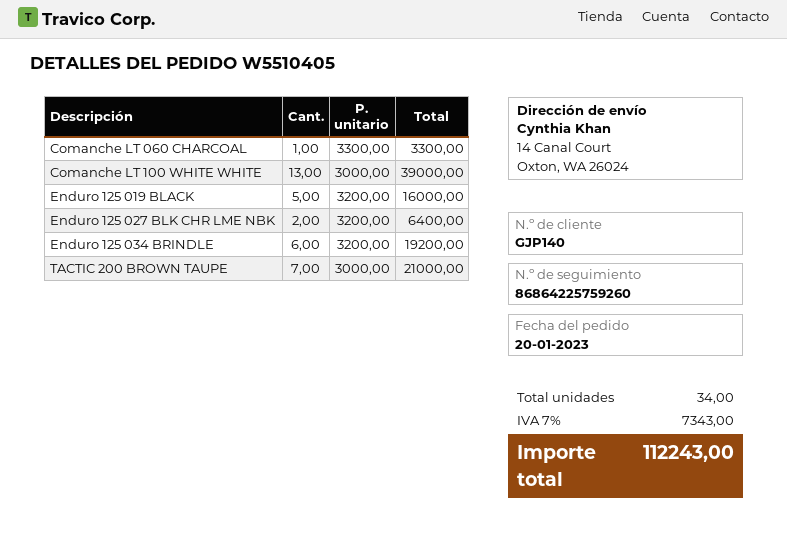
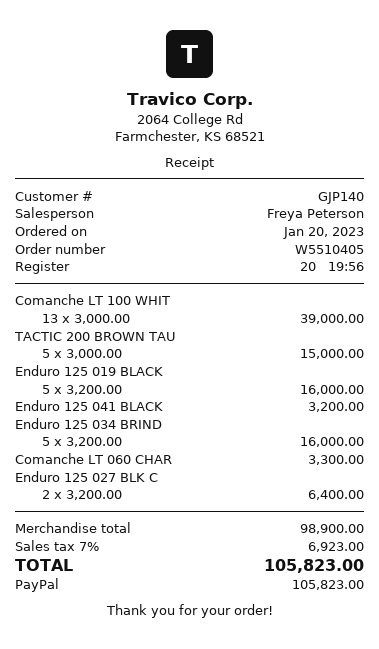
Enduro 125 034 BRINDLE: 6 x 3200.00 = 19200.00 -> 5 x 3200.00 = 16000.00
TACTIC 200 BROWN TAUPE: 7 x 3000.00 = 21000.00 -> 5 x 3000.00 = 15000.00
Enduro 125 041 BLACK: none -> 1 x 3200.00 = 3200.00
tax: 7% = 7343.00 -> 7% = 6923.00
total: 112243.00 -> 105823.00

